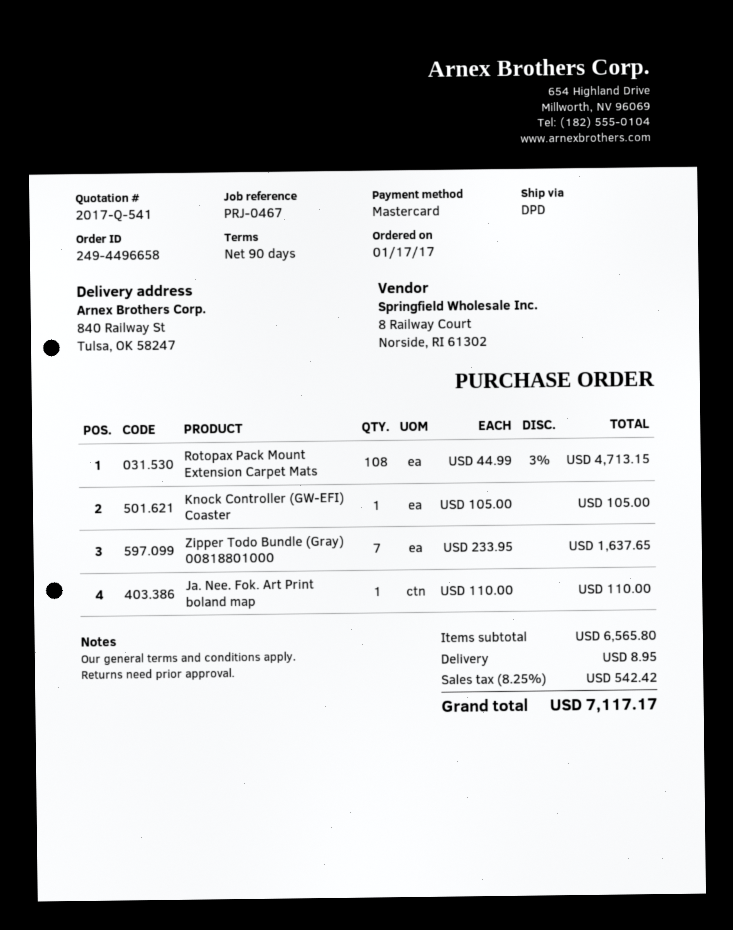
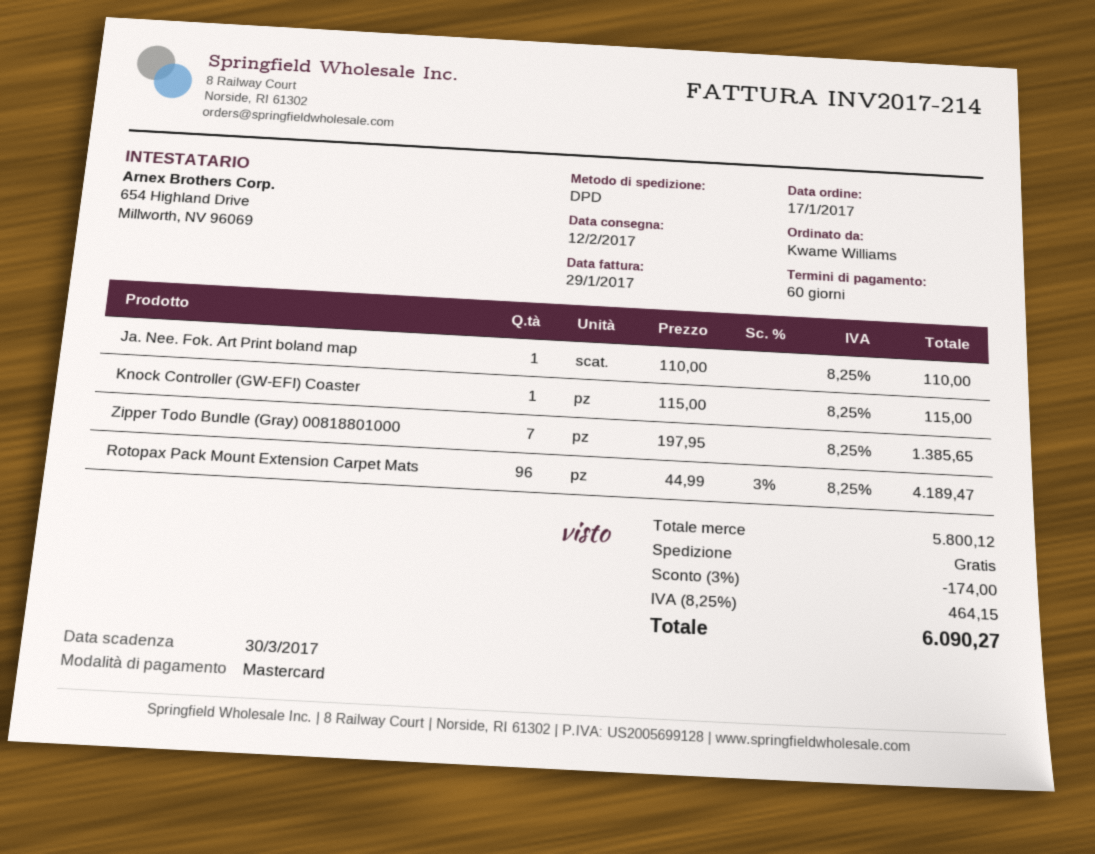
payment terms: 90 days -> 60 days
Rotopax Pack Mount Extension Carpet Mats: 108 x 44.99 - 3% = 4713.15 -> 96 x 44.99 - 3% = 4189.47
Knock Controller (GW-EFI) Coaster: 1 x 105.00 = 105.00 -> 1 x 115.00 = 115.00
Zipper Todo Bundle (Gray) 00818801000: 7 x 233.95 = 1637.65 -> 7 x 197.95 = 1385.65
subtotal: 6565.80 -> 5800.12
discount: none -> 3% = 174.00
shipping: 8.95 -> 0.00
tax: 8.25% = 542.42 -> 8.25% = 464.15
total: 7117.17 -> 6090.27

